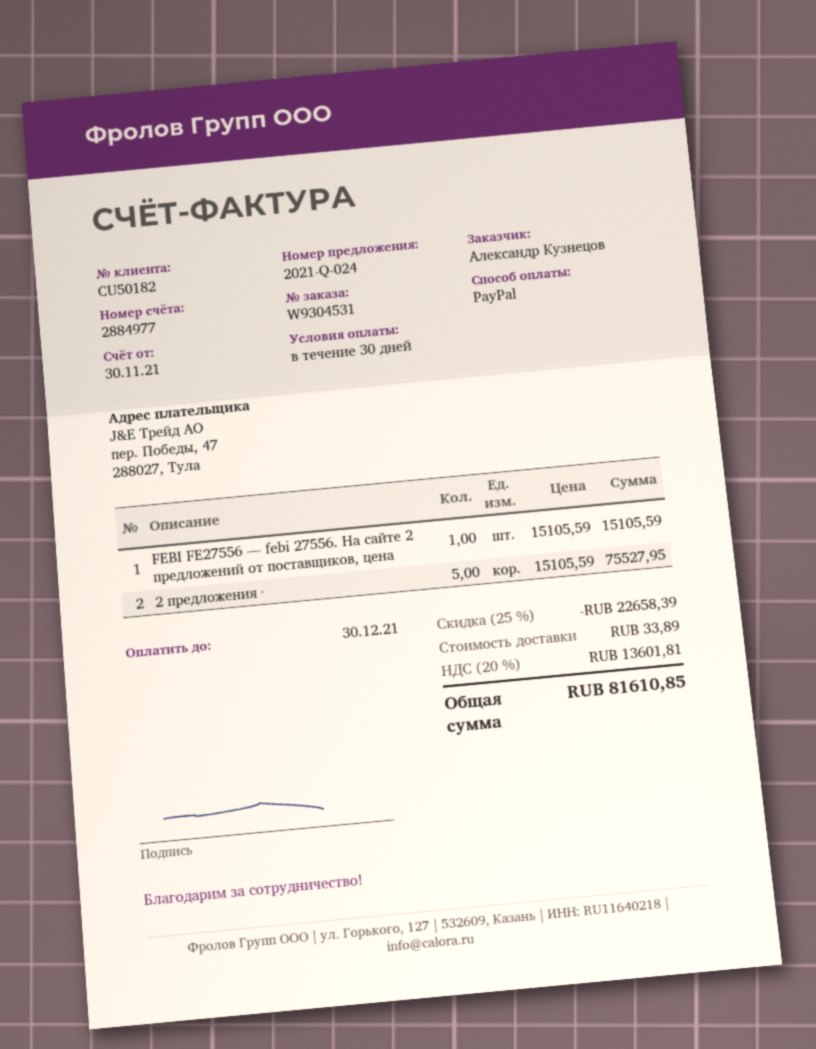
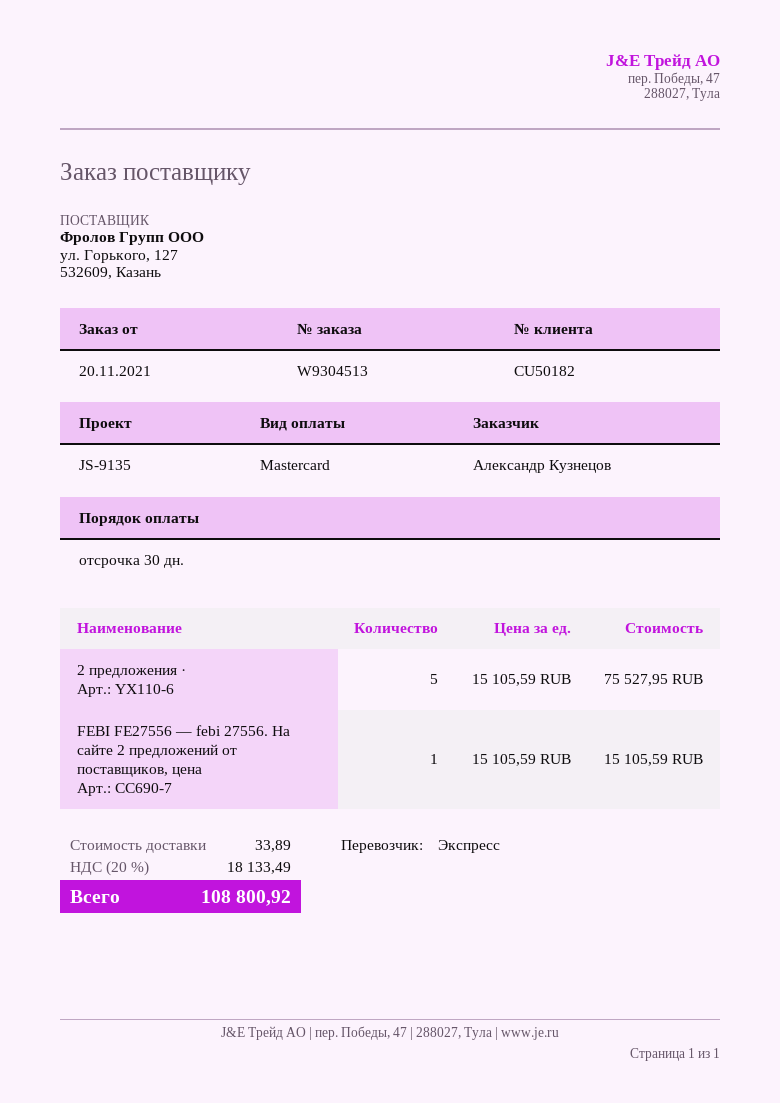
order number: W9304531 -> W9304513
payment method: PayPal -> Mastercard
discount: 25% = 22658.39 -> none
tax: 20% = 13601.81 -> 20% = 18133.49
total: 81610.85 -> 108800.92

